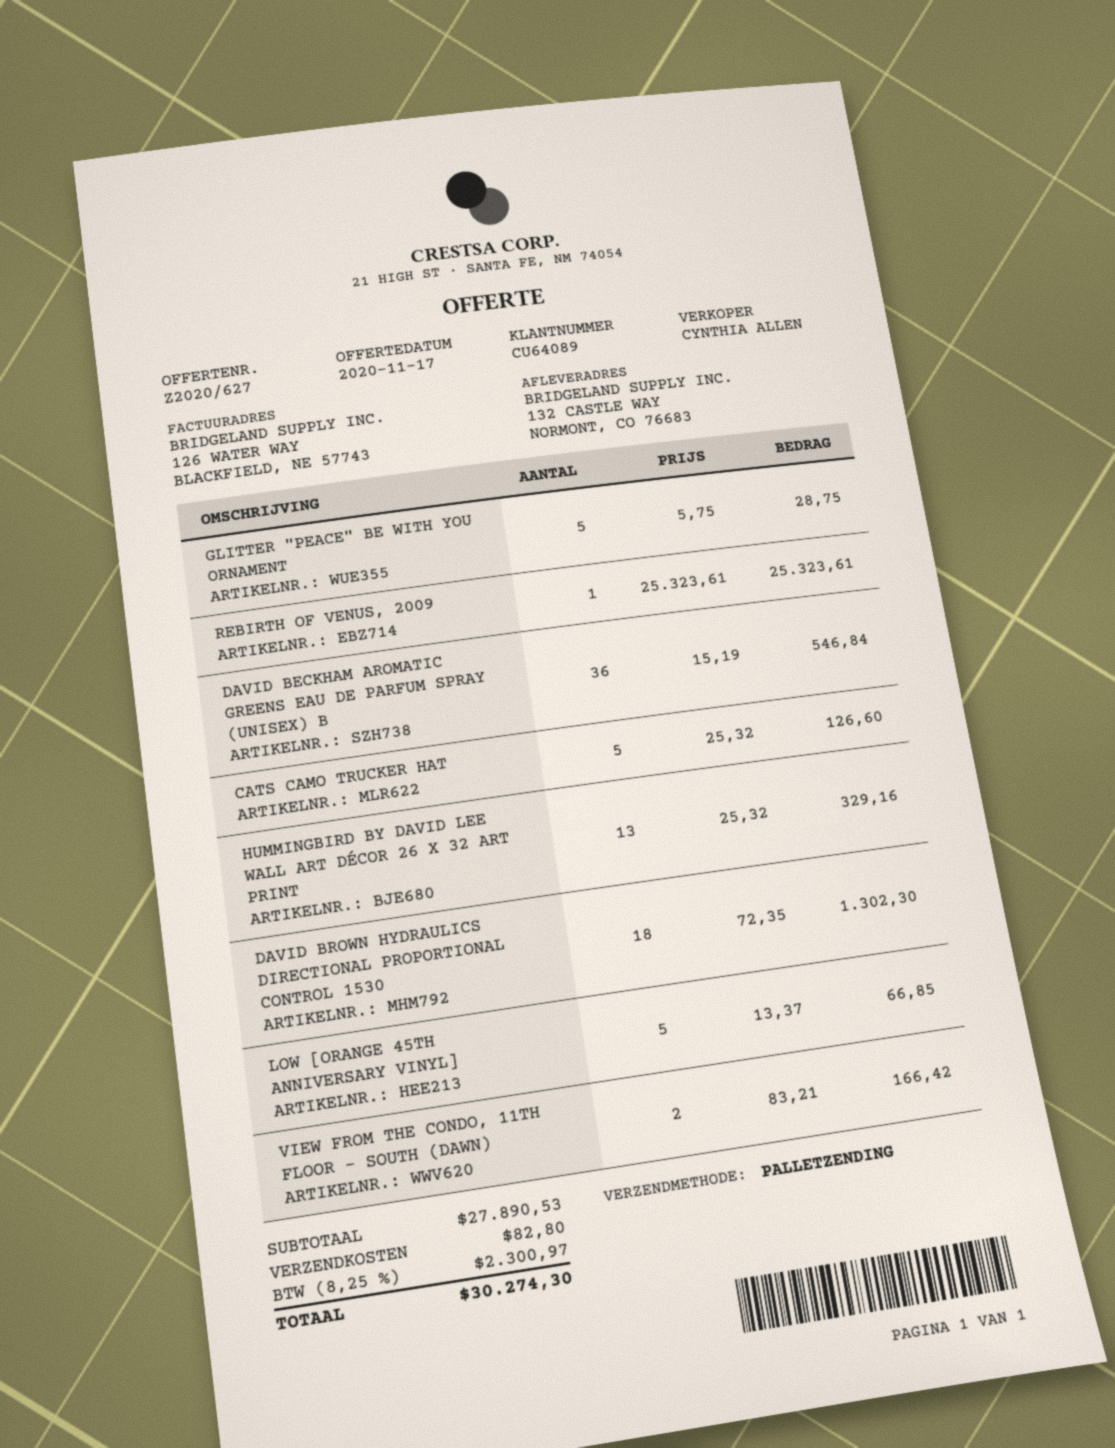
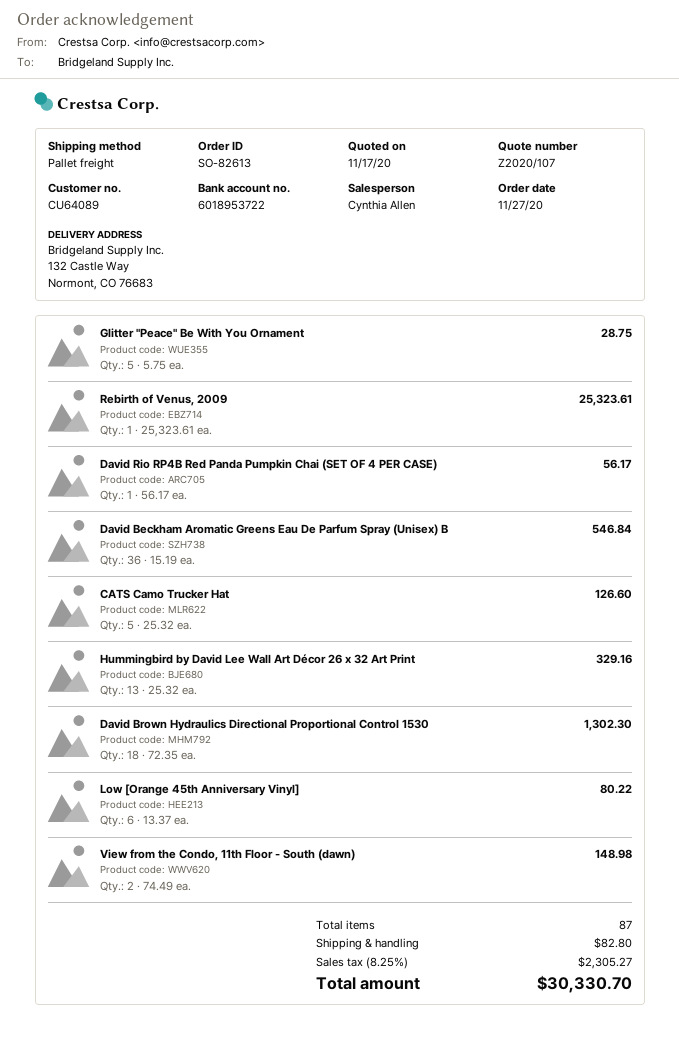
quote number: Z2020/627 -> Z2020/107
LOW [ORANGE 45TH ANNIVERSARY VINYL]: 5 x 13.37 = 66.85 -> 6 x 13.37 = 80.22
VIEW FROM THE CONDO, 11TH FLOOR - SOUTH (DAWN): 2 x 83.21 = 166.42 -> 2 x 74.49 = 148.98
David Rio RP4B Red Panda Pumpkin Chai (SET OF 4 PER CASE): none -> 1 x 56.17 = 56.17
tax: 8.25% = 2300.97 -> 8.25% = 2305.27
total: 30274.30 -> 30330.70

